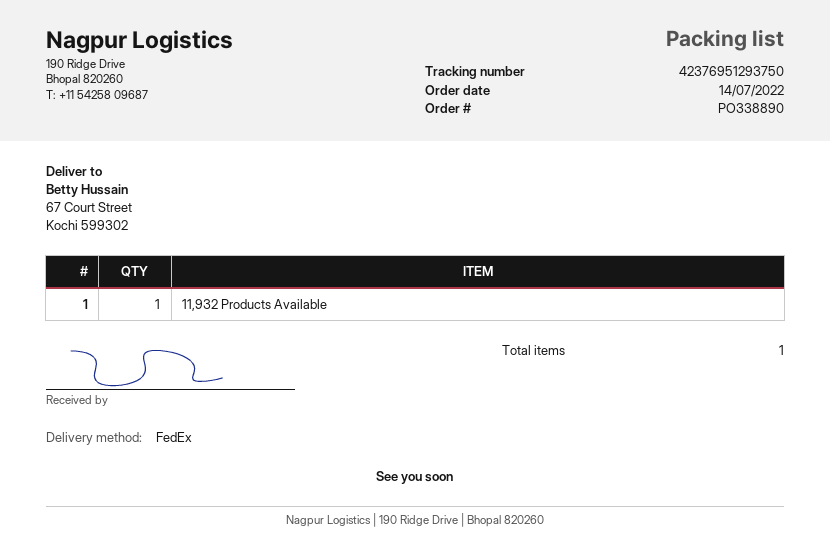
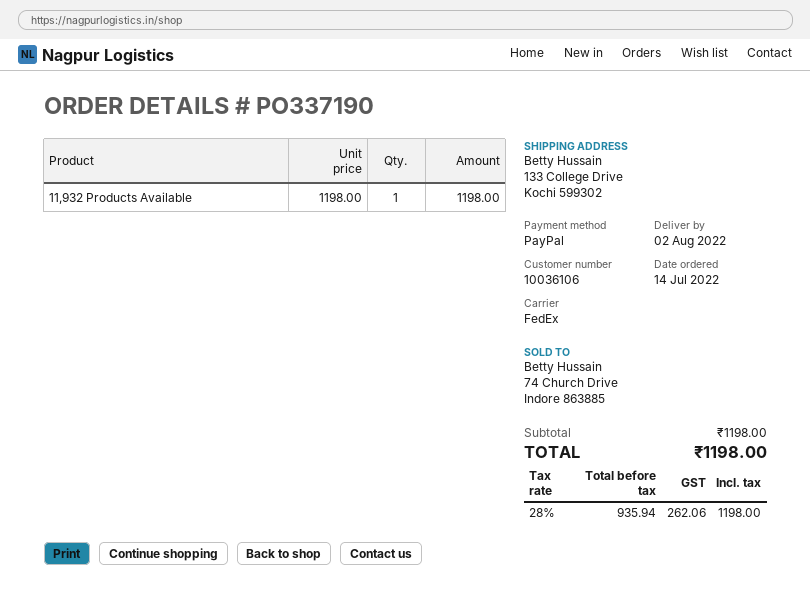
order number: PO338890 -> PO337190
ship to: 67 Court Street, Kochi 599302 -> 133 College Drive, Kochi 599302

